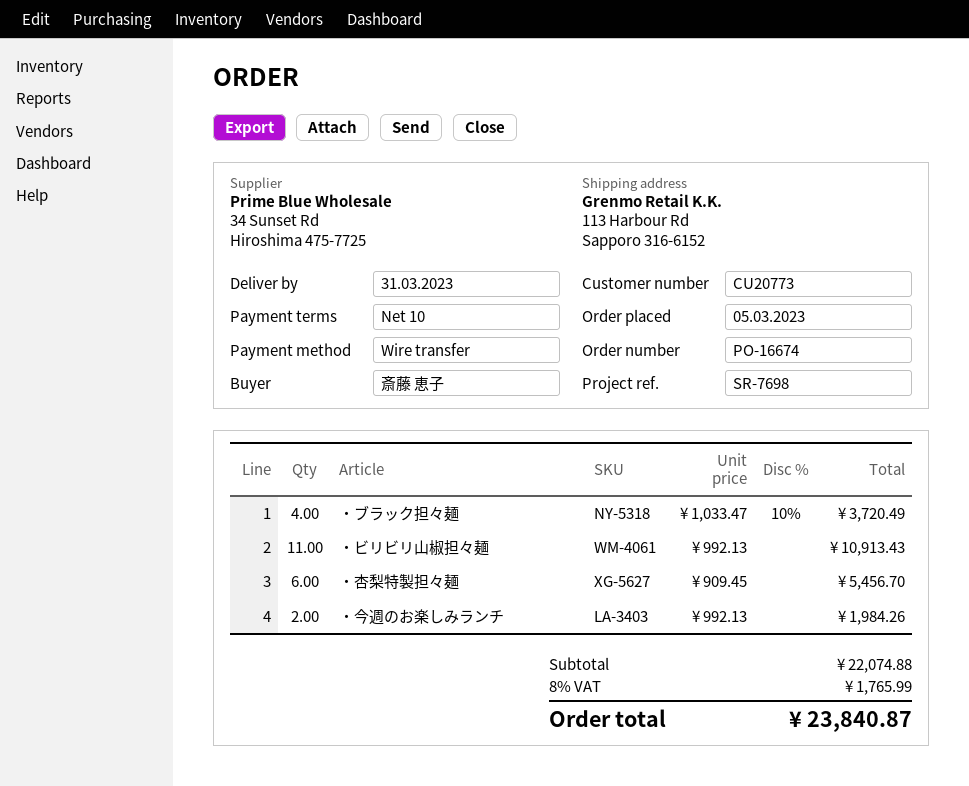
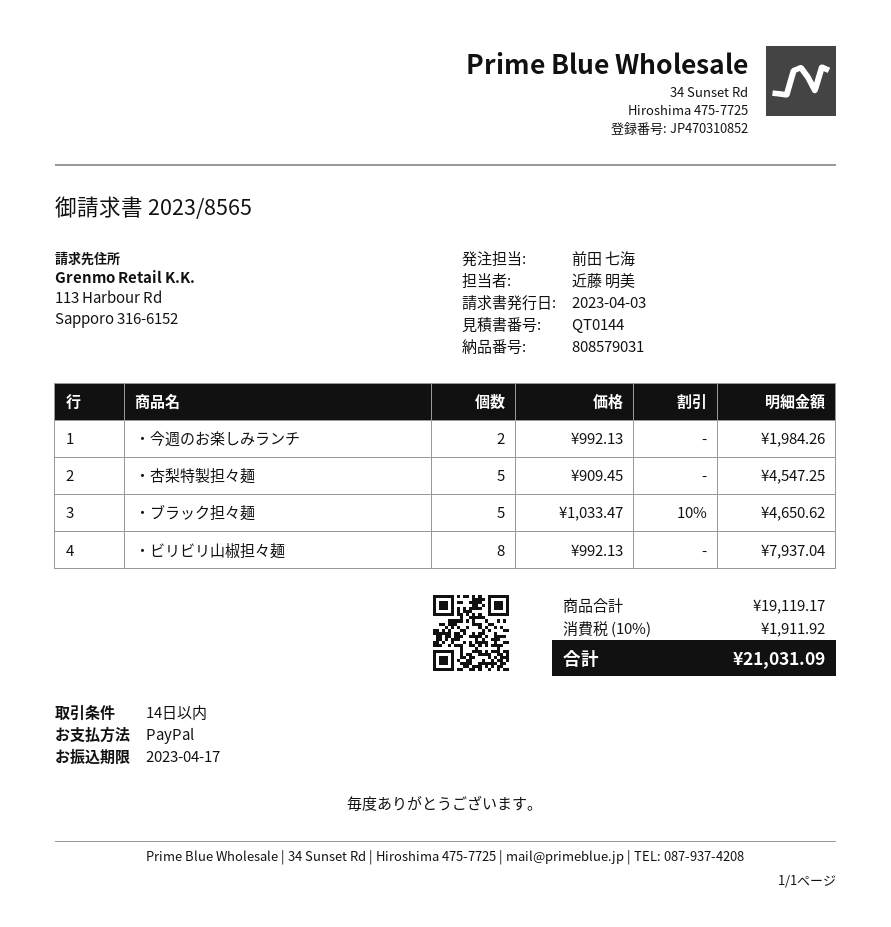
payment terms: 10 days -> 14 days
ordered by: 斎藤 恵子 -> 前田 七海
payment method: bank transfer -> PayPal
・ブラック担々麺: 4 x 1033.47 - 10% = 3720.49 -> 5 x 1033.47 - 10% = 4650.62
・ビリビリ山椒担々麺: 11 x 992.13 = 10913.43 -> 8 x 992.13 = 7937.04
・杏梨特製担々麺: 6 x 909.45 = 5456.70 -> 5 x 909.45 = 4547.25
subtotal: 22074.88 -> 19119.17
tax: 8% = 1765.99 -> 10% = 1911.92
total: 23840.87 -> 21031.09

